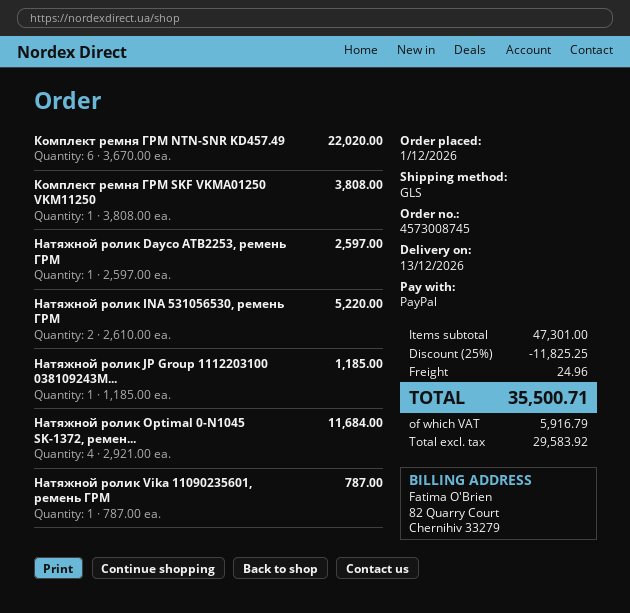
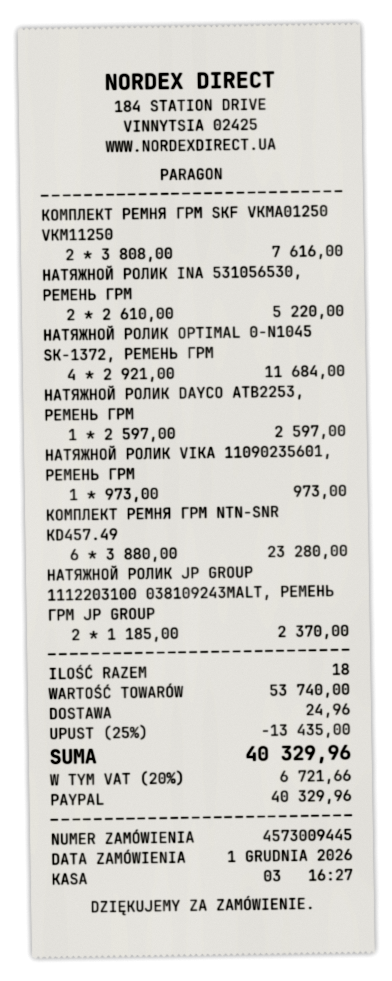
order number: 4573008745 -> 4573009445
Комплект ремня ГРМ NTN-SNR KD457.49: 6 x 3670.00 = 22020.00 -> 6 x 3880.00 = 23280.00
Комплект ремня ГРМ SKF VKMA01250 VKM11250: 1 x 3808.00 = 3808.00 -> 2 x 3808.00 = 7616.00
Натяжной ролик JP Group 1112203100 038109243M...: 1 x 1185.00 = 1185.00 -> 2 x 1185.00 = 2370.00
Натяжной ролик Vika 11090235601, ремень ГРМ: 1 x 787.00 = 787.00 -> 1 x 973.00 = 973.00
subtotal: 47301.00 -> 53740.00
discount: 25% = 11825.25 -> 25% = 13435.00
tax: 5916.79 -> 6721.66
total: 35500.71 -> 40329.96

